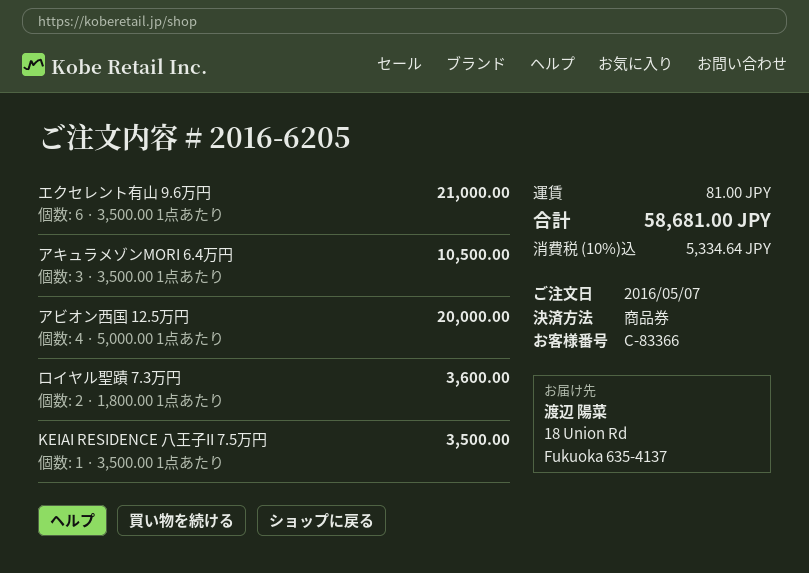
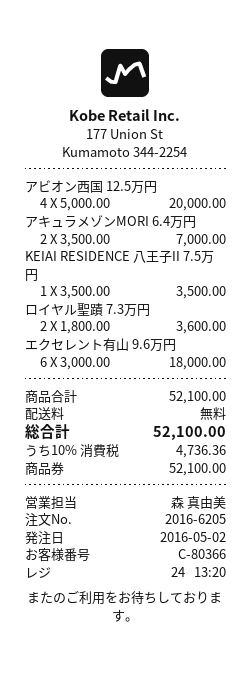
order date: 2016-05-07 -> 2016-05-02
customer number: C-83366 -> C-80366
エクセレント有山 9.6万円: 6 x 3500.00 = 21000.00 -> 6 x 3000.00 = 18000.00
アキュラメゾンMORI 6.4万円: 3 x 3500.00 = 10500.00 -> 2 x 3500.00 = 7000.00
shipping: 81.00 -> 0.00
tax: 10% = 5334.64 -> 10% = 4736.36
total: 58681.00 -> 52100.00

